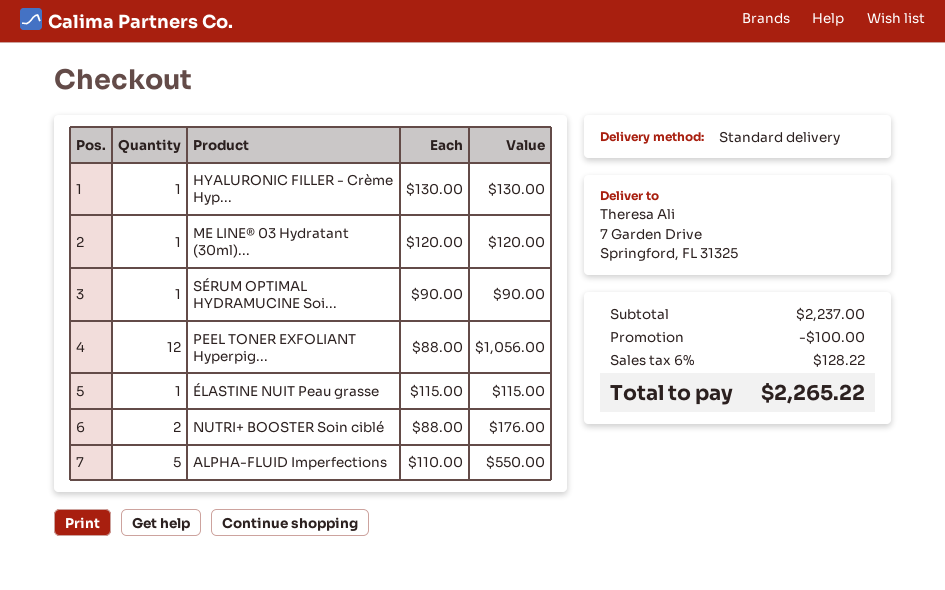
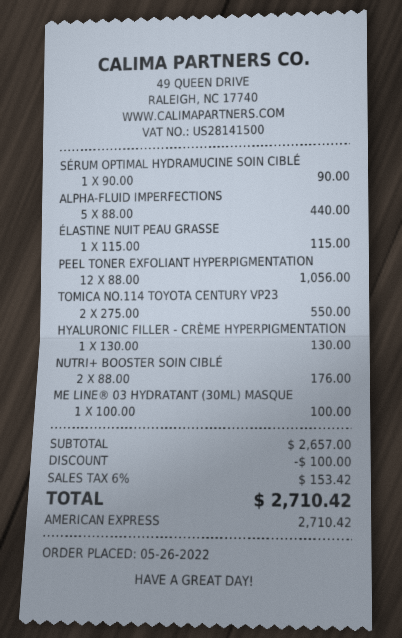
ME LINE® 03 Hydratant (30ml)...: 1 x 120.00 = 120.00 -> 1 x 100.00 = 100.00
ALPHA-FLUID Imperfections: 5 x 110.00 = 550.00 -> 5 x 88.00 = 440.00
TOMICA NO.114 TOYOTA CENTURY VP23: none -> 2 x 275.00 = 550.00
subtotal: 2237.00 -> 2657.00
tax: 6% = 128.22 -> 6% = 153.42
total: 2265.22 -> 2710.42

